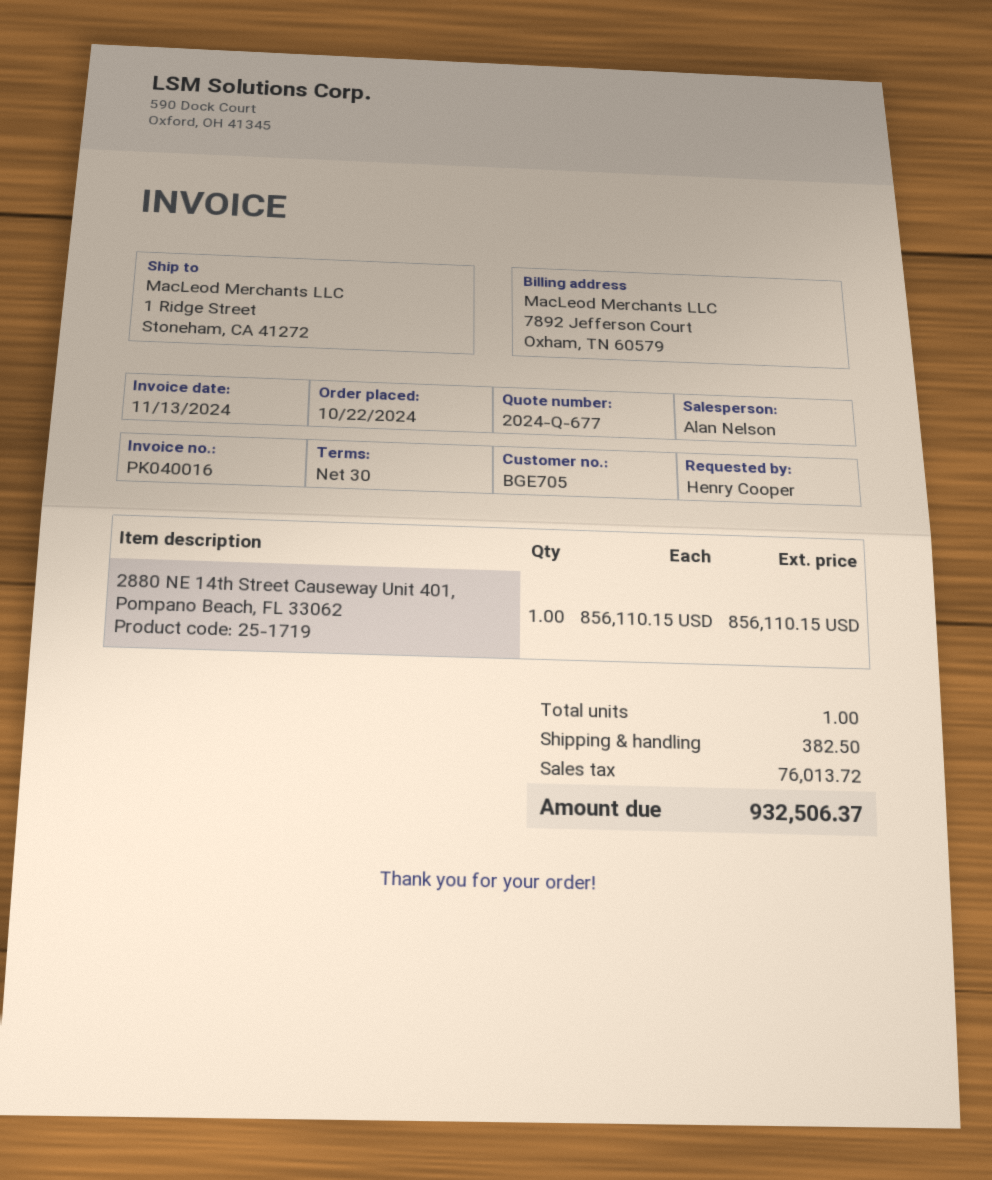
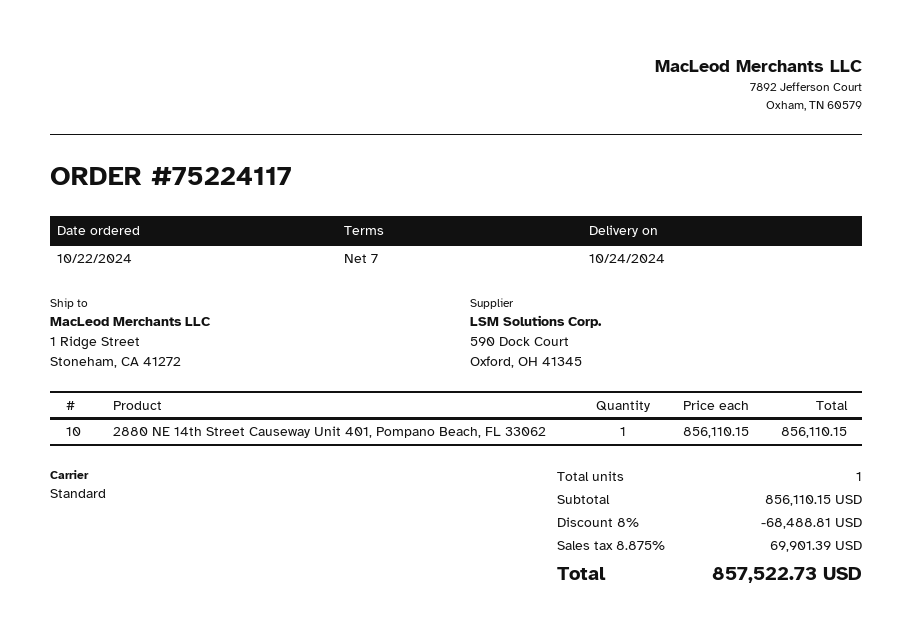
payment terms: 30 days -> 7 days
discount: none -> 8% = 68488.81
shipping: 382.50 -> none
tax: 76013.72 -> 69901.39
total: 932506.37 -> 857522.73

